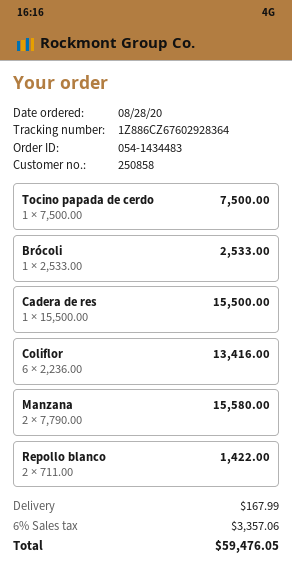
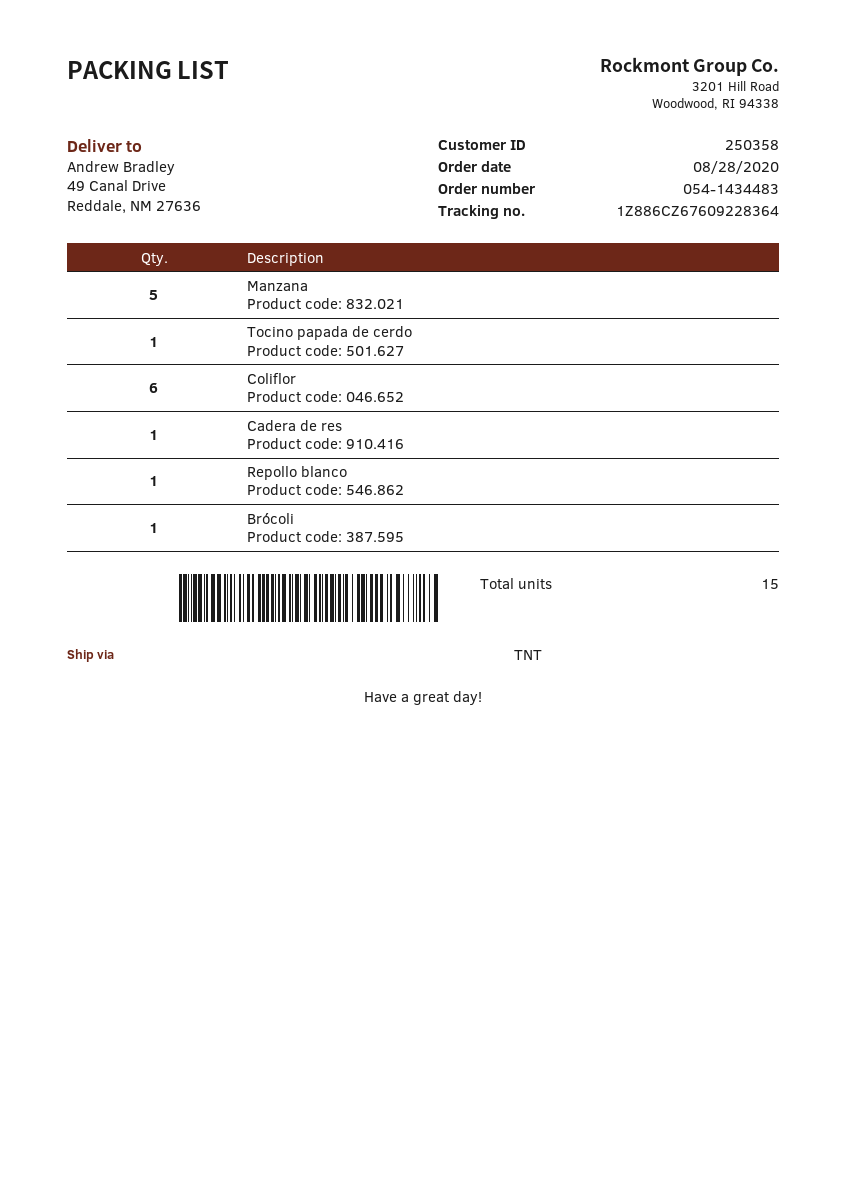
customer number: 250858 -> 250358
tracking number: 1Z886CZ67602928364 -> 1Z886CZ67609228364
Manzana: 2 -> 5
Repollo blanco: 2 -> 1

